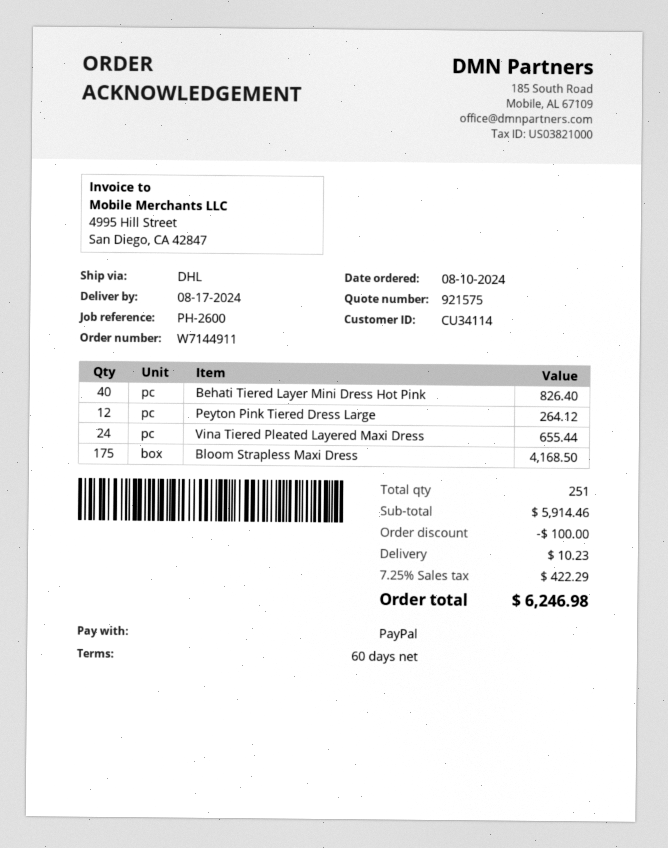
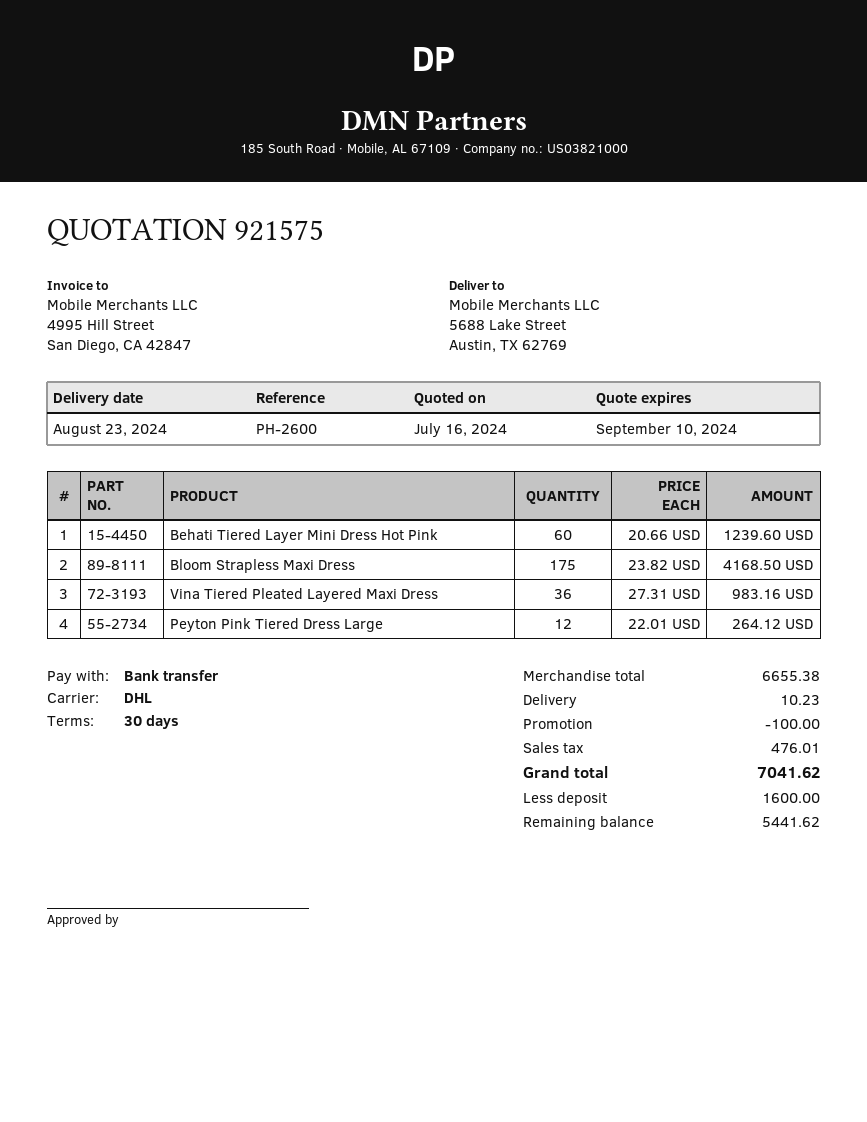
delivery date: 2024-08-17 -> 2024-08-23
payment terms: 60 days -> 30 days
payment method: PayPal -> bank transfer
Behati Tiered Layer Mini Dress Hot Pink: 40 for 826.40 -> 60 for 1239.60
Vina Tiered Pleated Layered Maxi Dress: 24 for 655.44 -> 36 for 983.16
subtotal: 5914.46 -> 6655.38
tax: 422.29 -> 476.01
total: 6246.98 -> 7041.62

